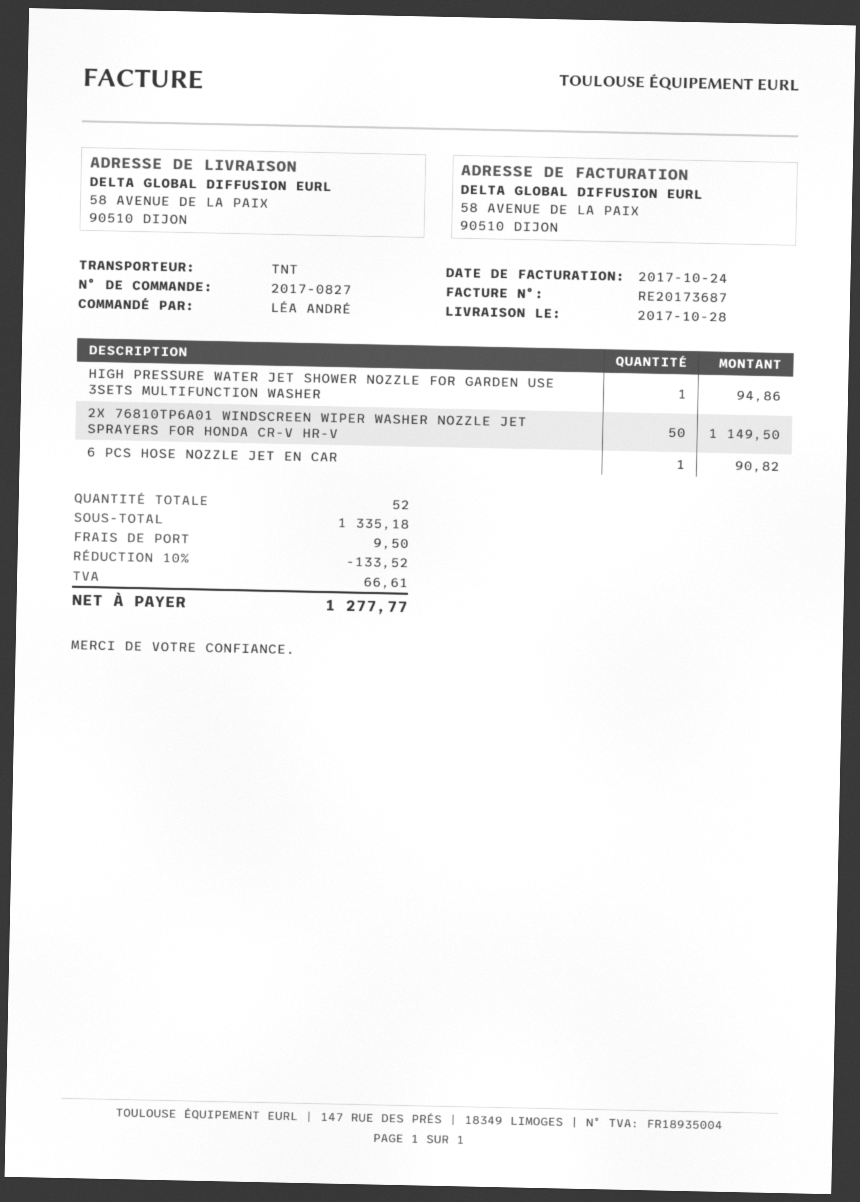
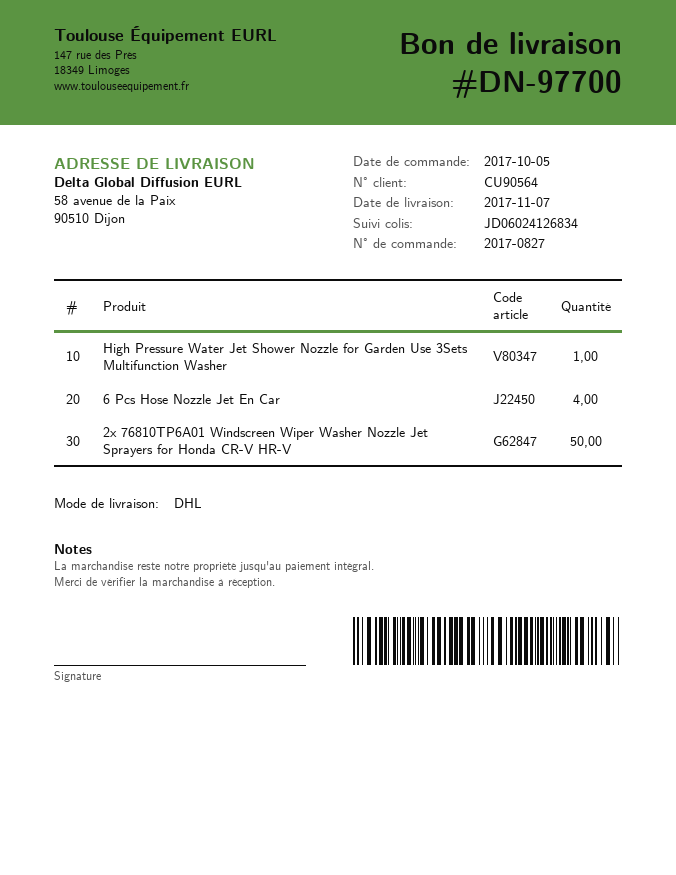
delivery date: 2017-10-28 -> 2017-11-07
shipping method: TNT -> DHL
6 PCS HOSE NOZZLE JET EN CAR: 1 -> 4

